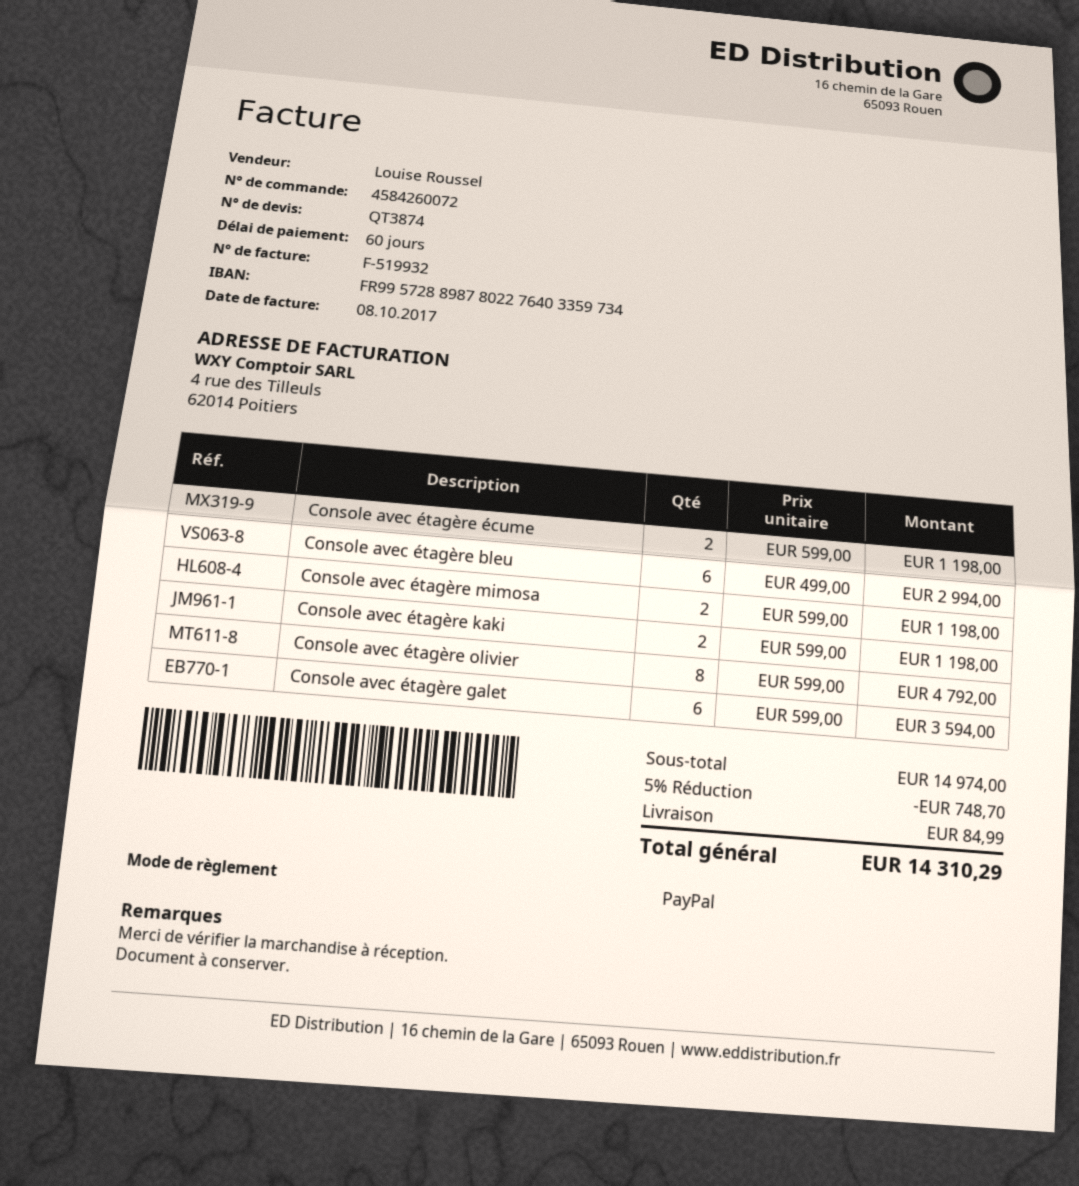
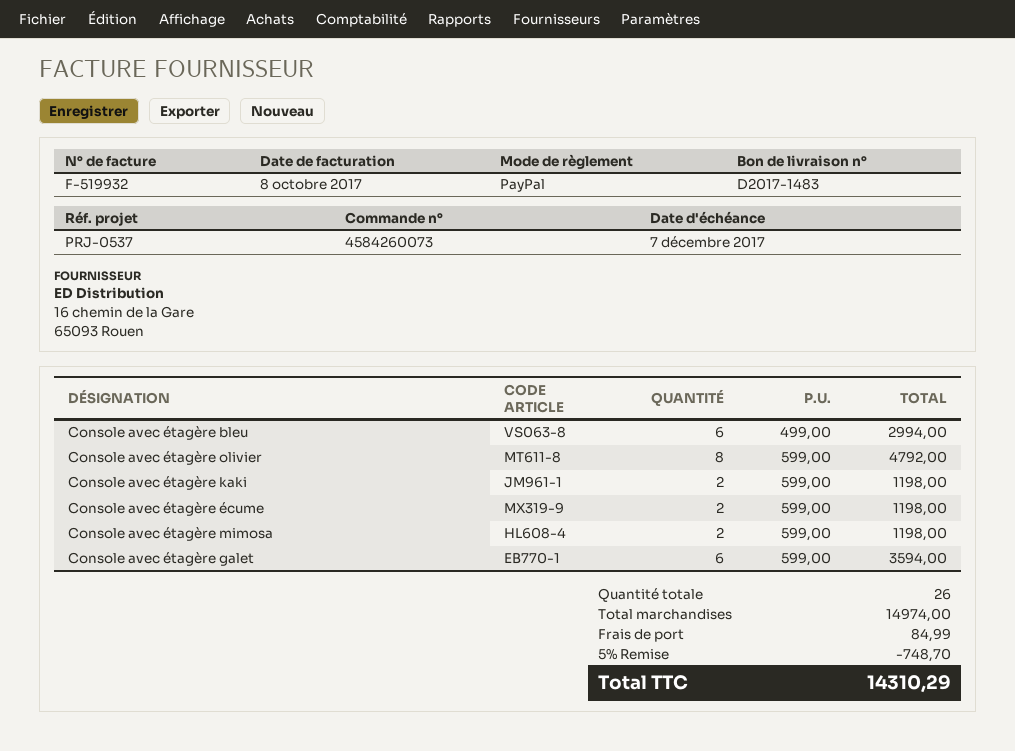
order number: 4584260072 -> 4584260073

